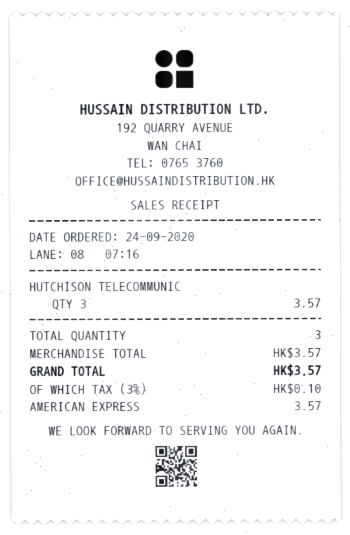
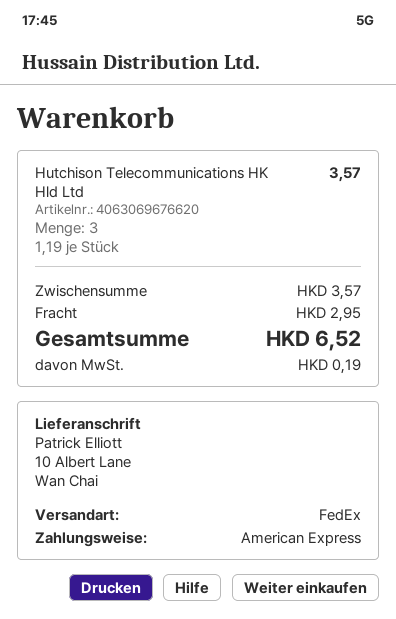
shipping: none -> 2.95
tax: 0.10 -> 0.19
total: 3.57 -> 6.52

